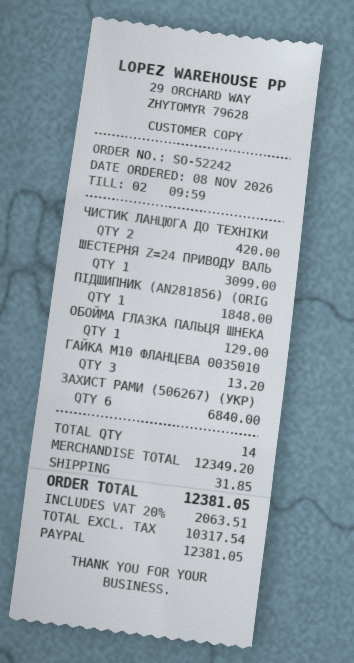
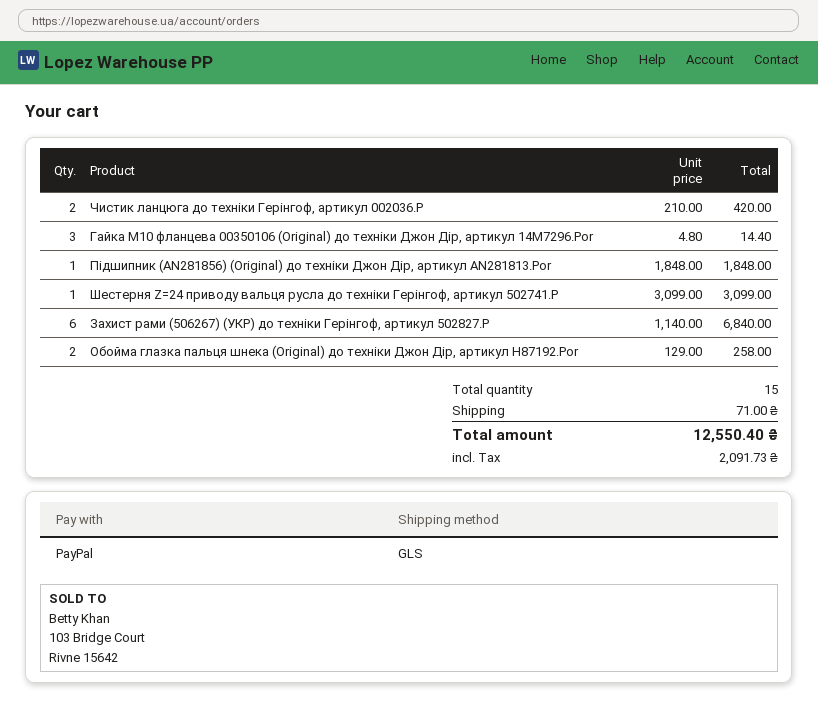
ОБОЙМА ГЛАЗКА ПАЛЬЦЯ ШНЕКА: 1 for 129.00 -> 2 for 258.00
ГАЙКА М10 ФЛАНЦЕВА 0035010: 3 for 13.20 -> 3 for 14.40
total quantity: 14 -> 15
shipping: 31.85 -> 71.00
tax: 2063.51 -> 2091.73
total: 12381.05 -> 12550.40

